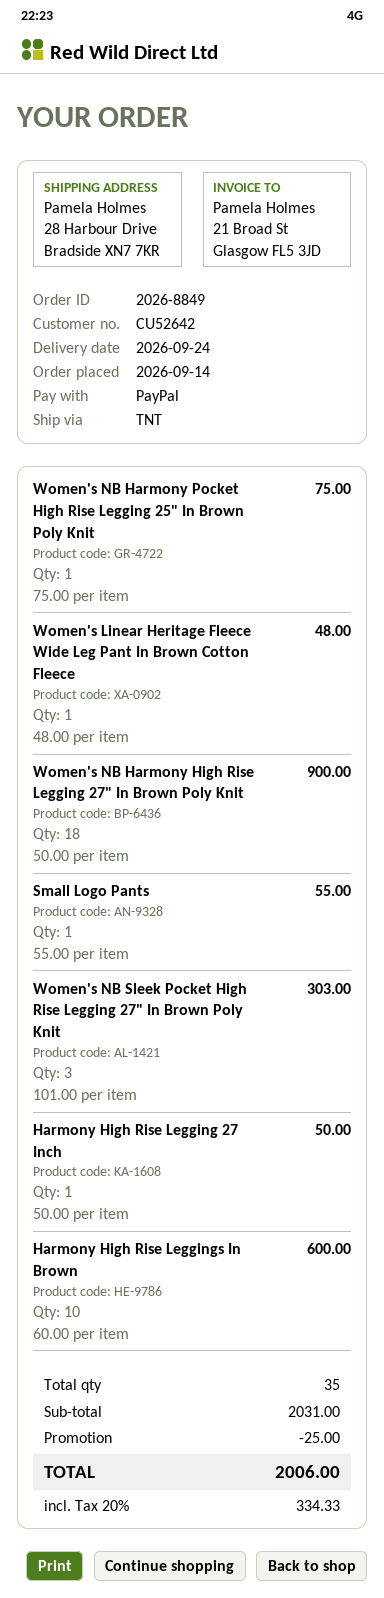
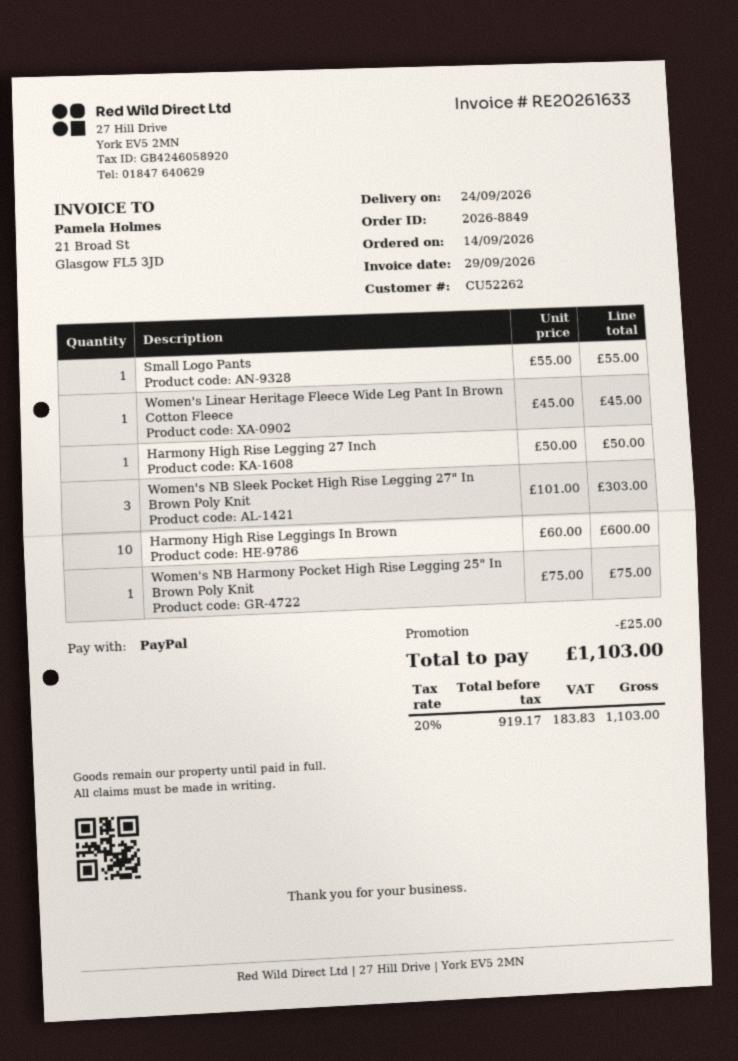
customer number: CU52642 -> CU52262
Women's Linear Heritage Fleece Wide Leg Pant In Brown Cotton Fleece: 1 x 48.00 = 48.00 -> 1 x 45.00 = 45.00
Women's NB Harmony High Rise Legging 27" In Brown Poly Knit: 18 x 50.00 = 900.00 -> none
tax: 20% = 334.33 -> 20% = 183.83
total: 2006.00 -> 1103.00

